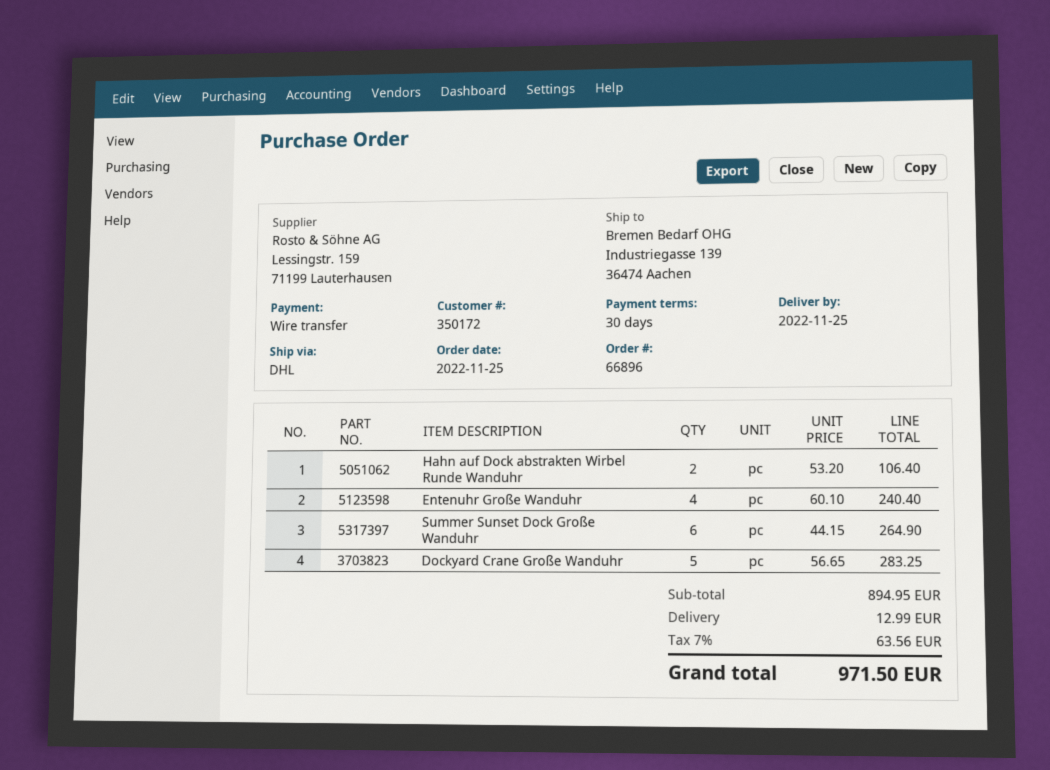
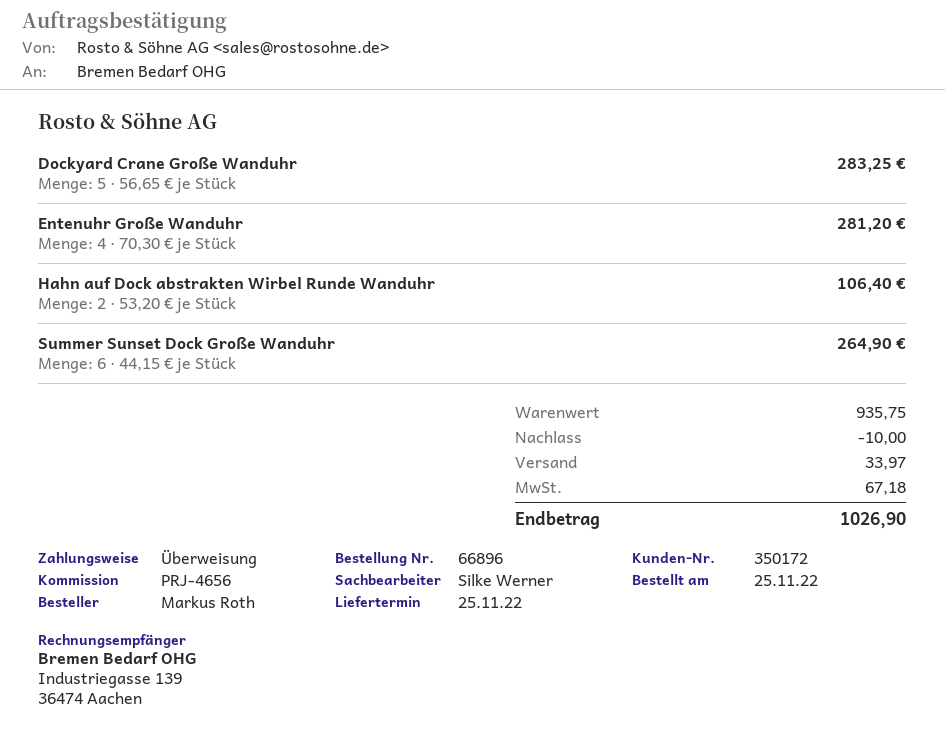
Entenuhr Große Wanduhr: 4 x 60.10 = 240.40 -> 4 x 70.30 = 281.20
subtotal: 894.95 -> 935.75
discount: none -> 10.00
shipping: 12.99 -> 33.97
tax: 63.56 -> 67.18
total: 971.50 -> 1026.90

